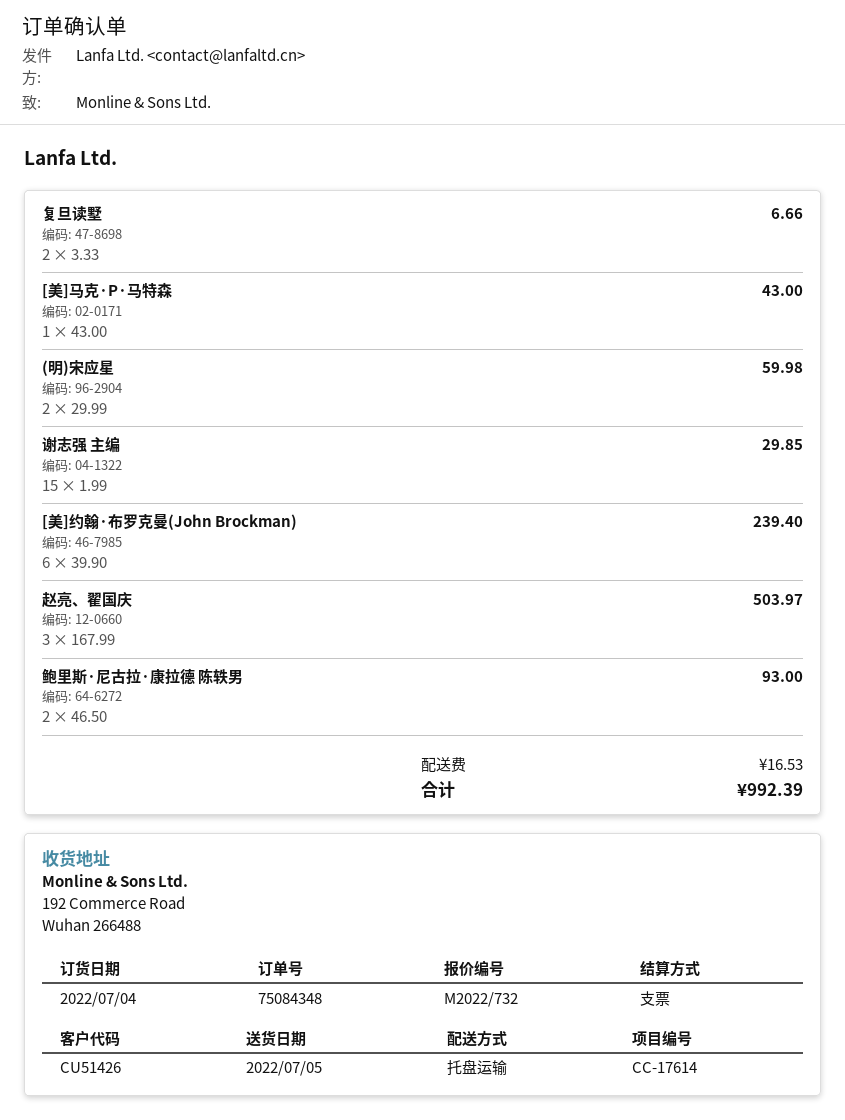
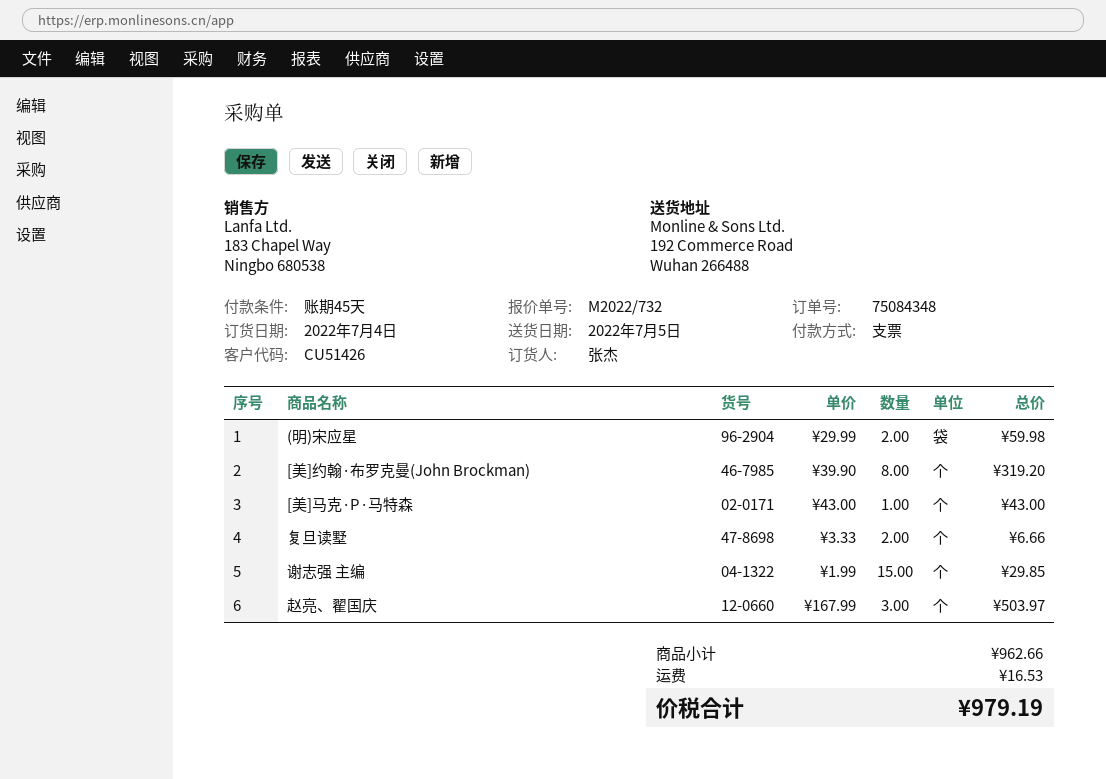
[美]约翰·布罗克曼(John Brockman): 6 x 39.90 = 239.40 -> 8 x 39.90 = 319.20
鲍里斯·尼古拉·康拉德 陈轶男: 2 x 46.50 = 93.00 -> none
total: 992.39 -> 979.19

